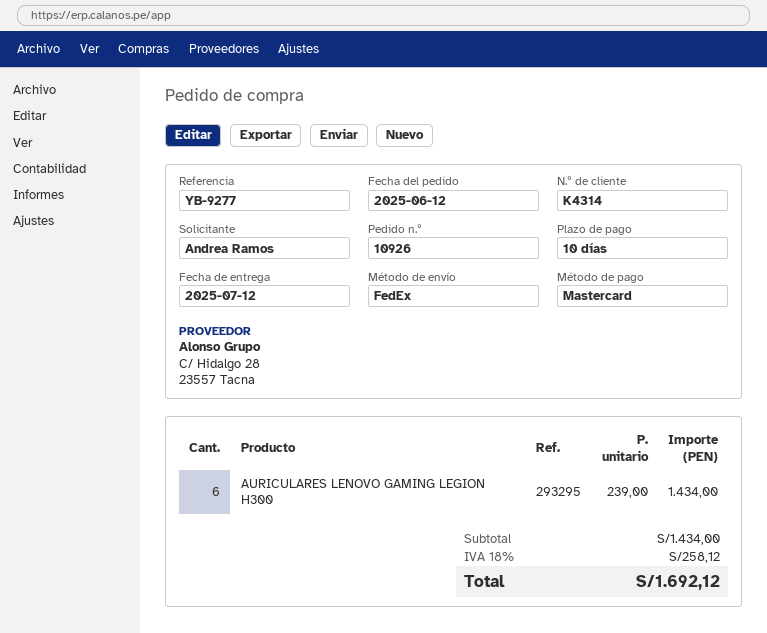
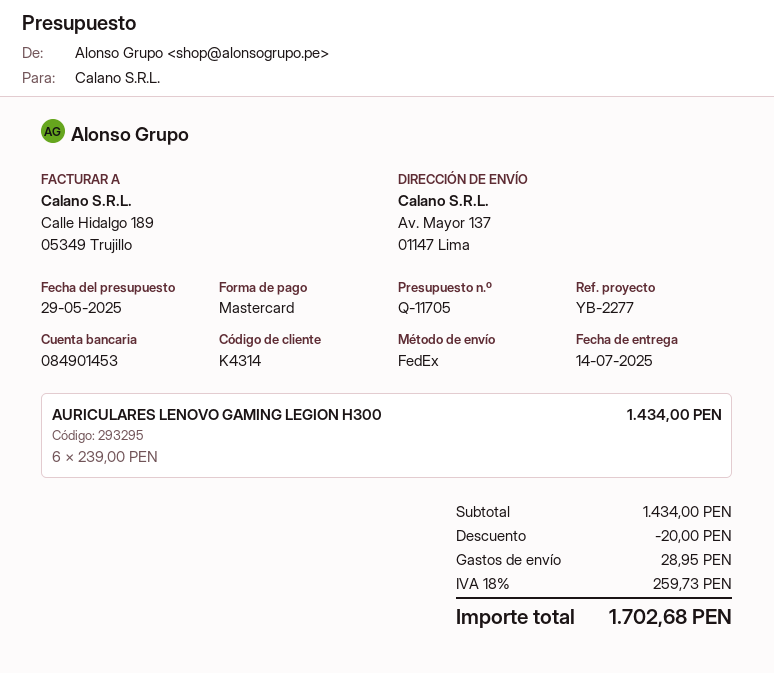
delivery date: 2025-07-12 -> 2025-07-14
reference: YB-9277 -> YB-2277
discount: none -> 20.00
shipping: none -> 28.95
tax: 18% = 258.12 -> 18% = 259.73
total: 1692.12 -> 1702.68

